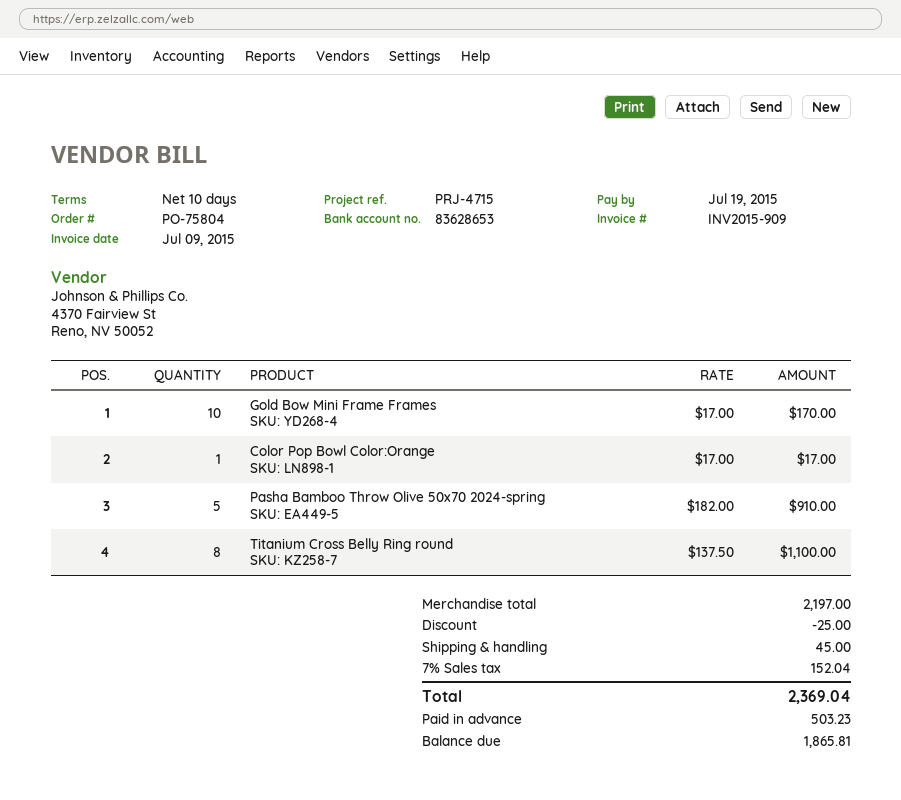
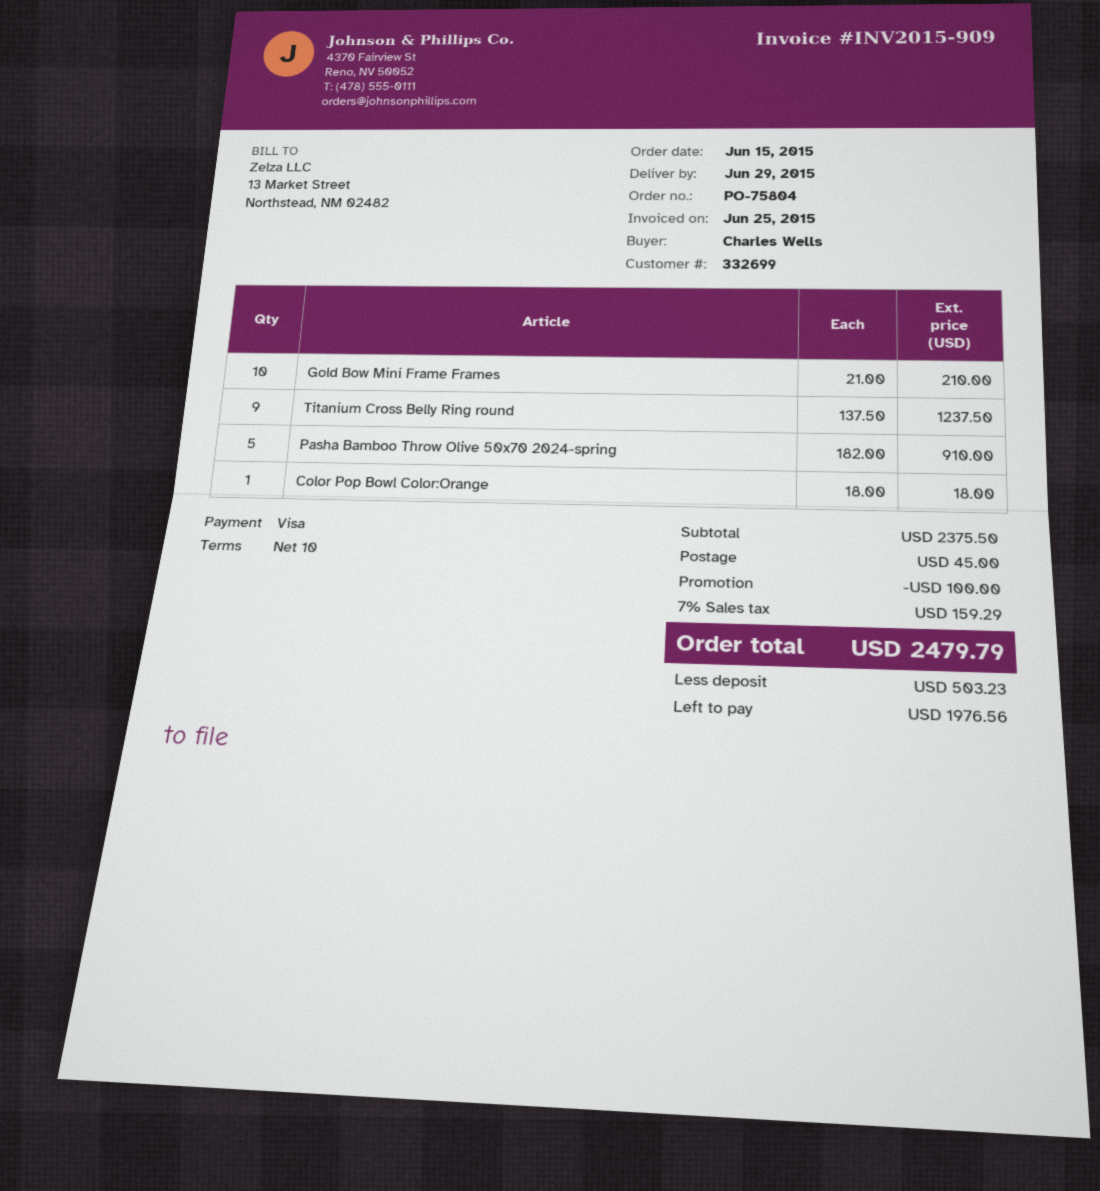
invoice date: 2015-07-09 -> 2015-06-25
Gold Bow Mini Frame Frames: 10 x 17.00 = 170.00 -> 10 x 21.00 = 210.00
Color Pop Bowl Color:Orange: 1 x 17.00 = 17.00 -> 1 x 18.00 = 18.00
Titanium Cross Belly Ring round: 8 x 137.50 = 1100.00 -> 9 x 137.50 = 1237.50
subtotal: 2197.00 -> 2375.50
discount: 25.00 -> 100.00
tax: 7% = 152.04 -> 7% = 159.29
total: 2369.04 -> 2479.79
balance: 1865.81 -> 1976.56

